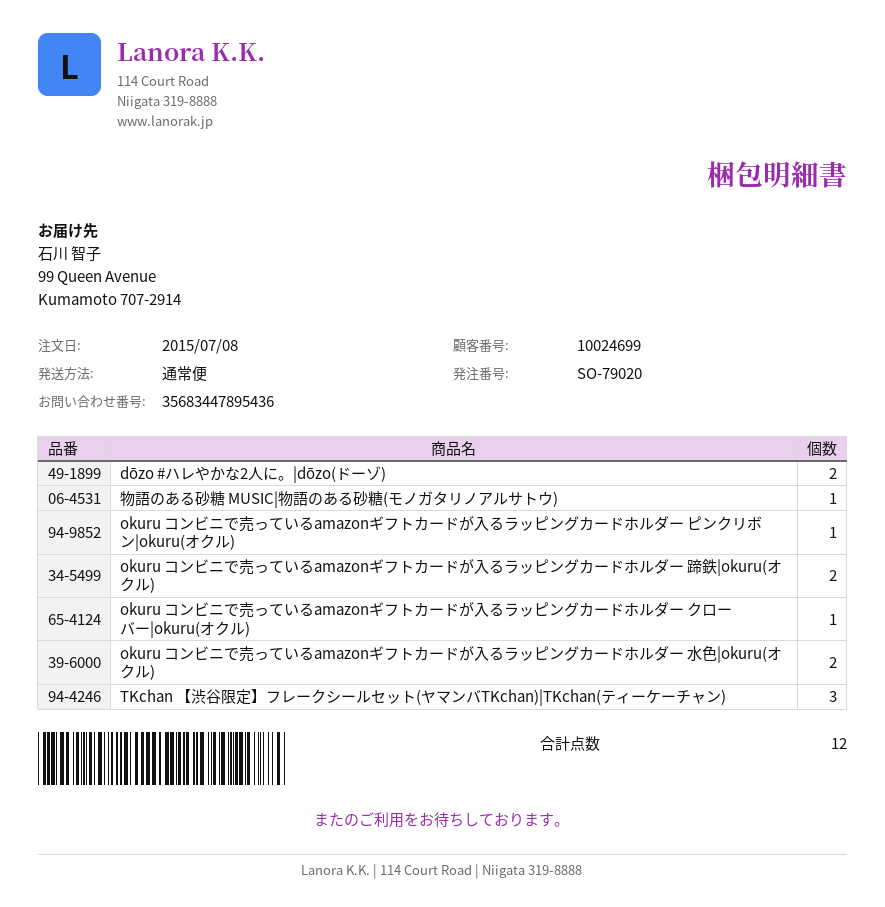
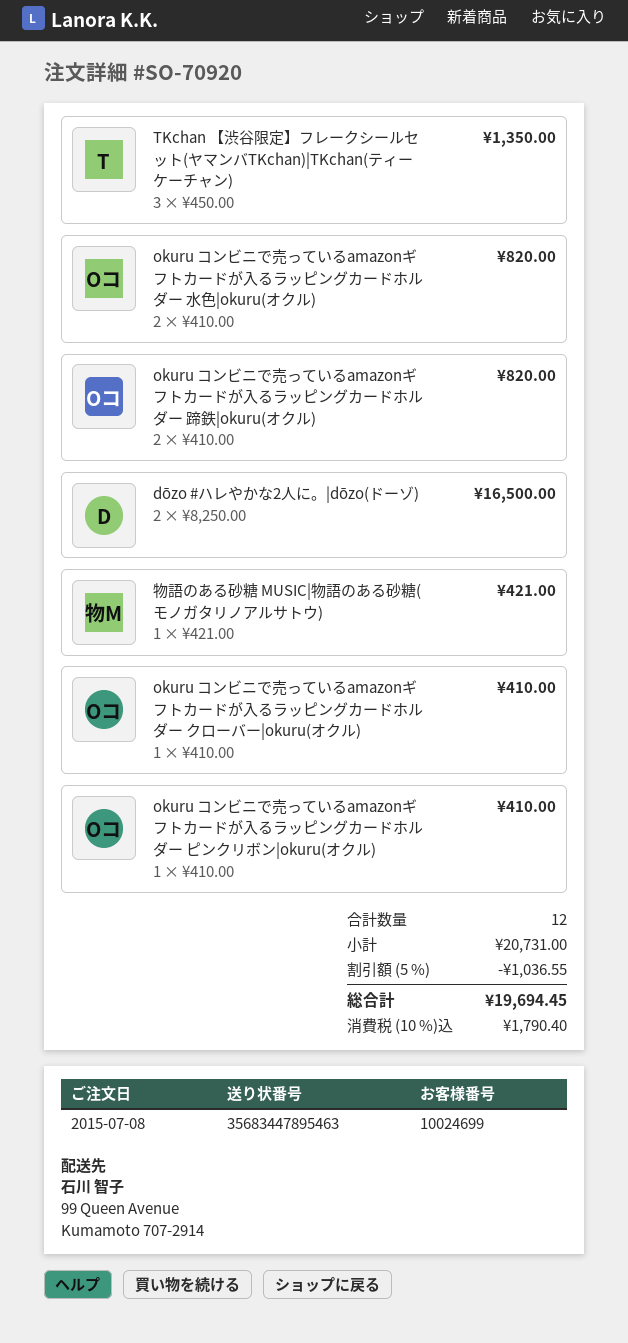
order number: SO-79020 -> SO-70920
tracking number: 35683447895436 -> 35683447895463

